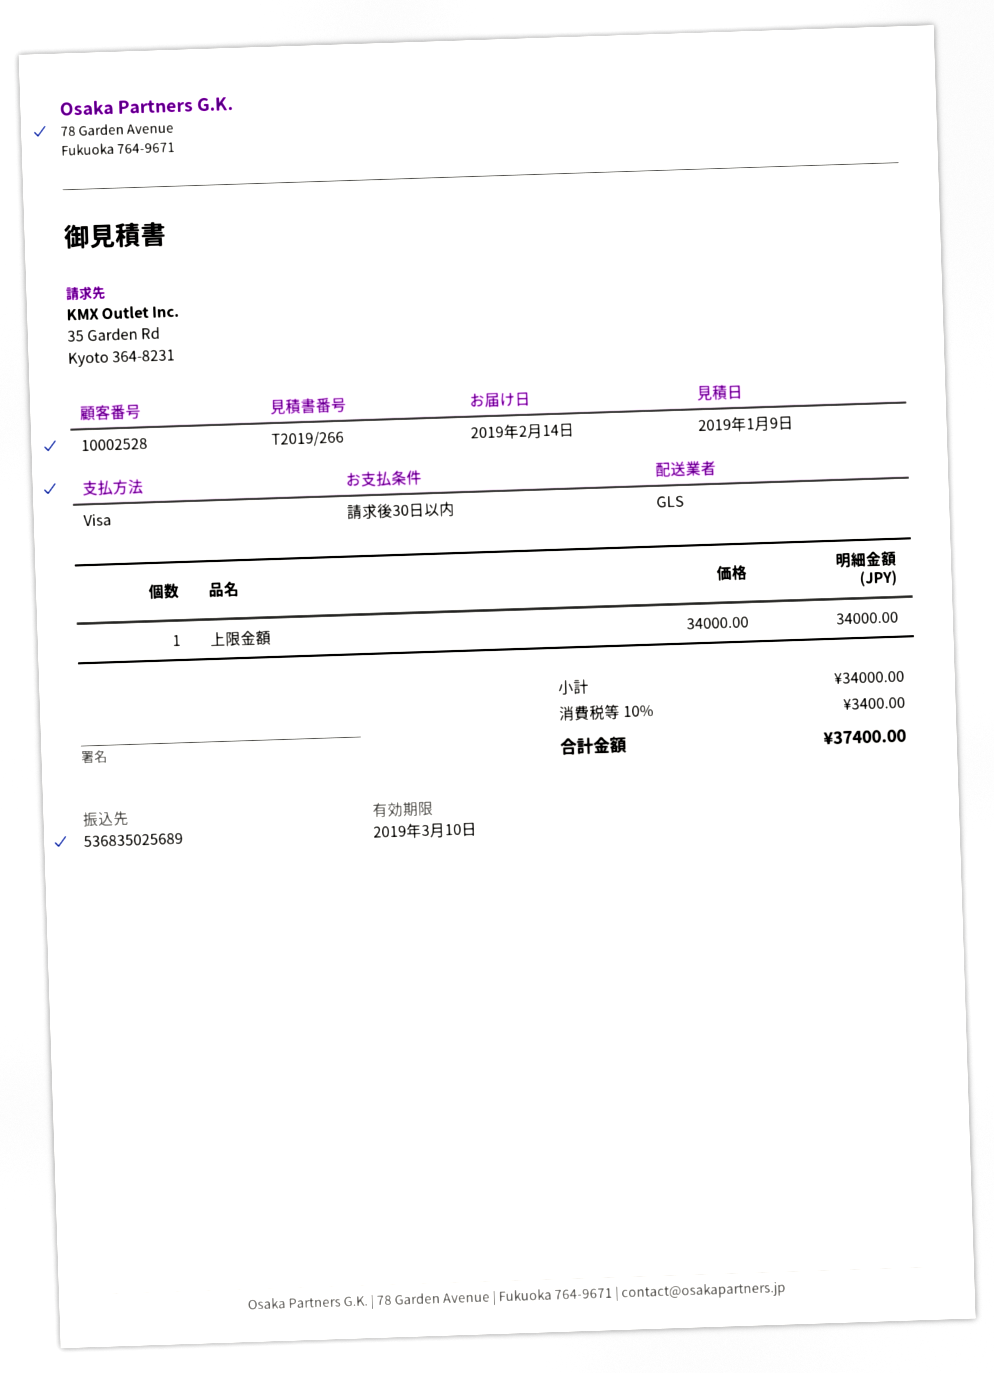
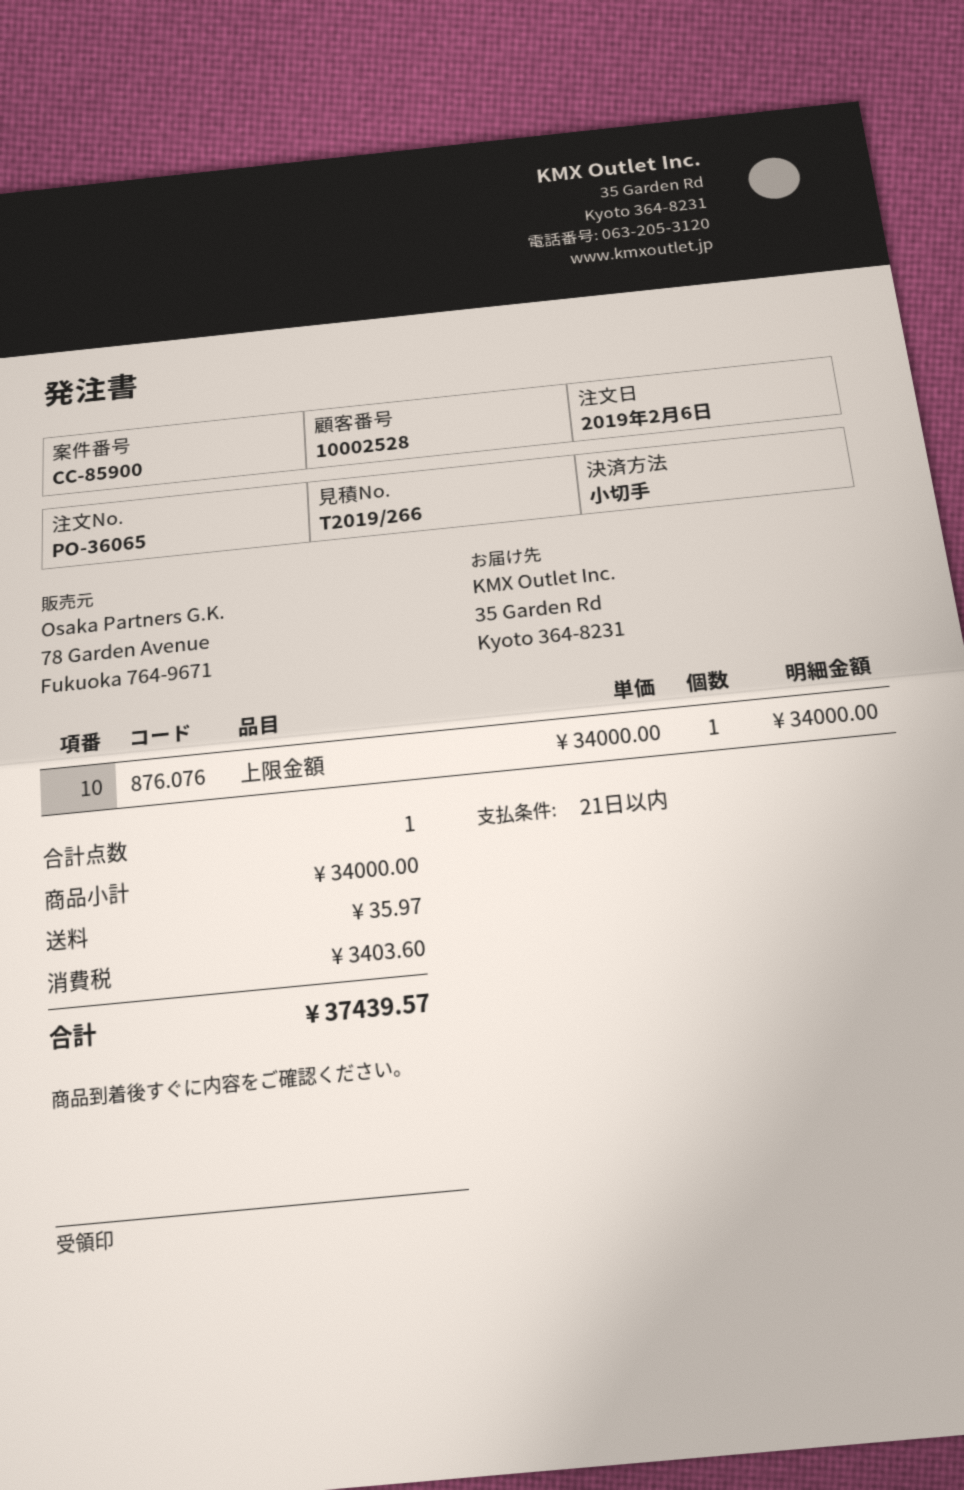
payment terms: 30 days -> 21 days
payment method: Visa -> cheque
shipping: none -> 35.97
tax: 3400.00 -> 3403.60
total: 37400.00 -> 37439.57

